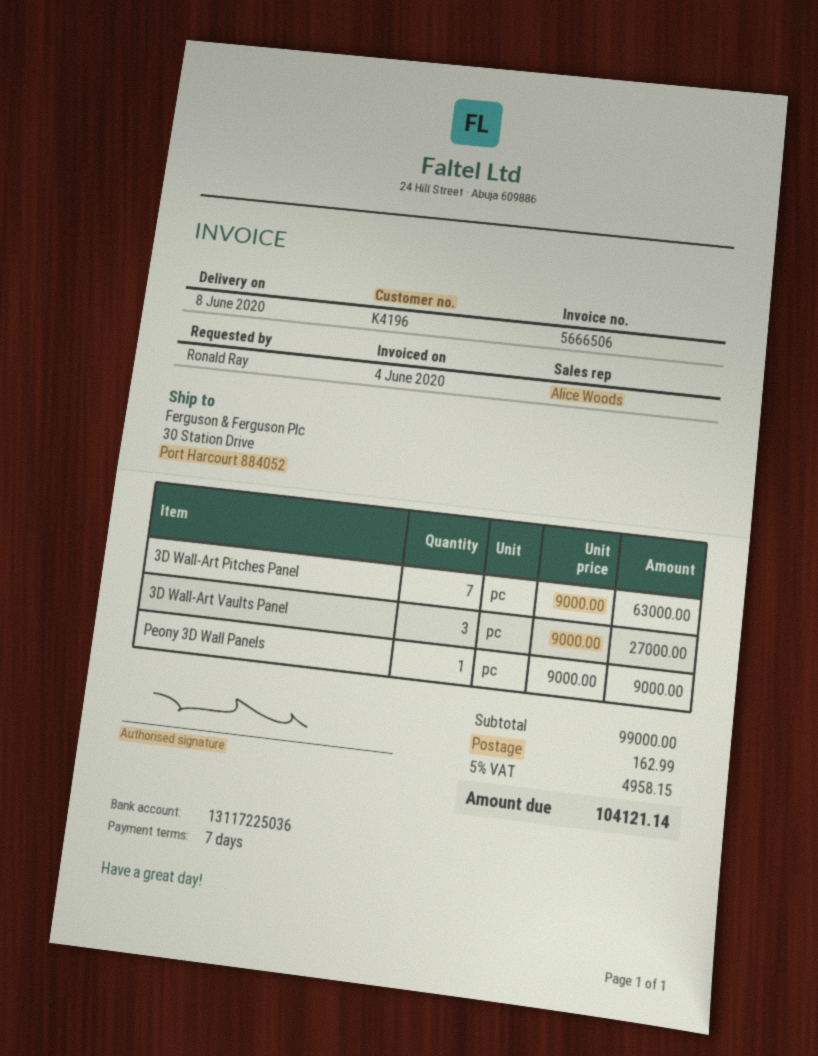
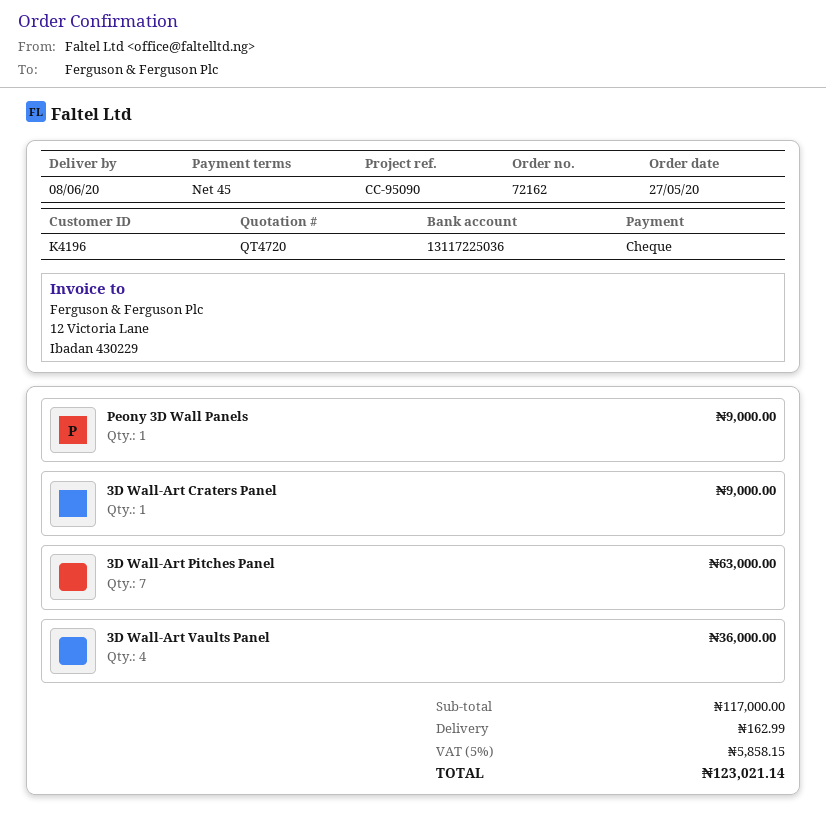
payment terms: 7 days -> 45 days
3D Wall-Art Vaults Panel: 3 for 27000.00 -> 4 for 36000.00
3D Wall-Art Craters Panel: none -> 1 for 9000.00
subtotal: 99000.00 -> 117000.00
tax: 5% = 4958.15 -> 5% = 5858.15
total: 104121.14 -> 123021.14

